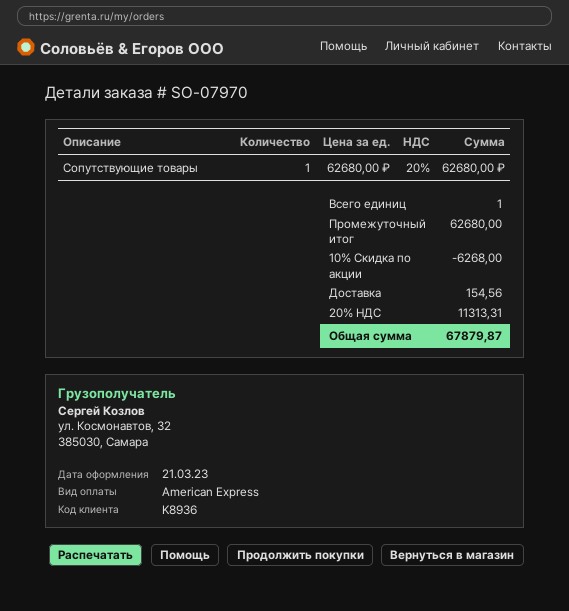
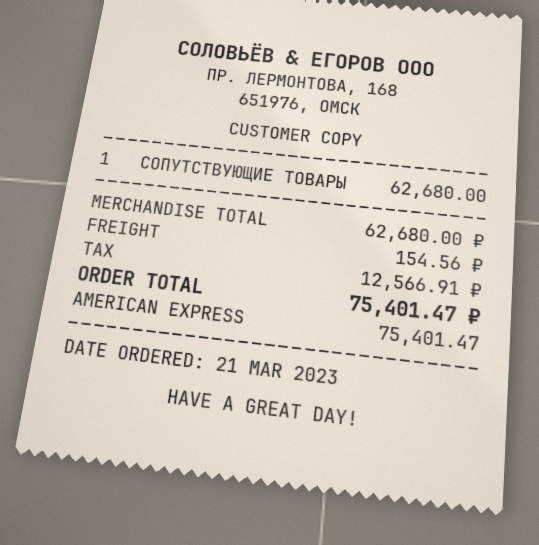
discount: 10% = 6268.00 -> none
tax: 11313.31 -> 12566.91
total: 67879.87 -> 75401.47

